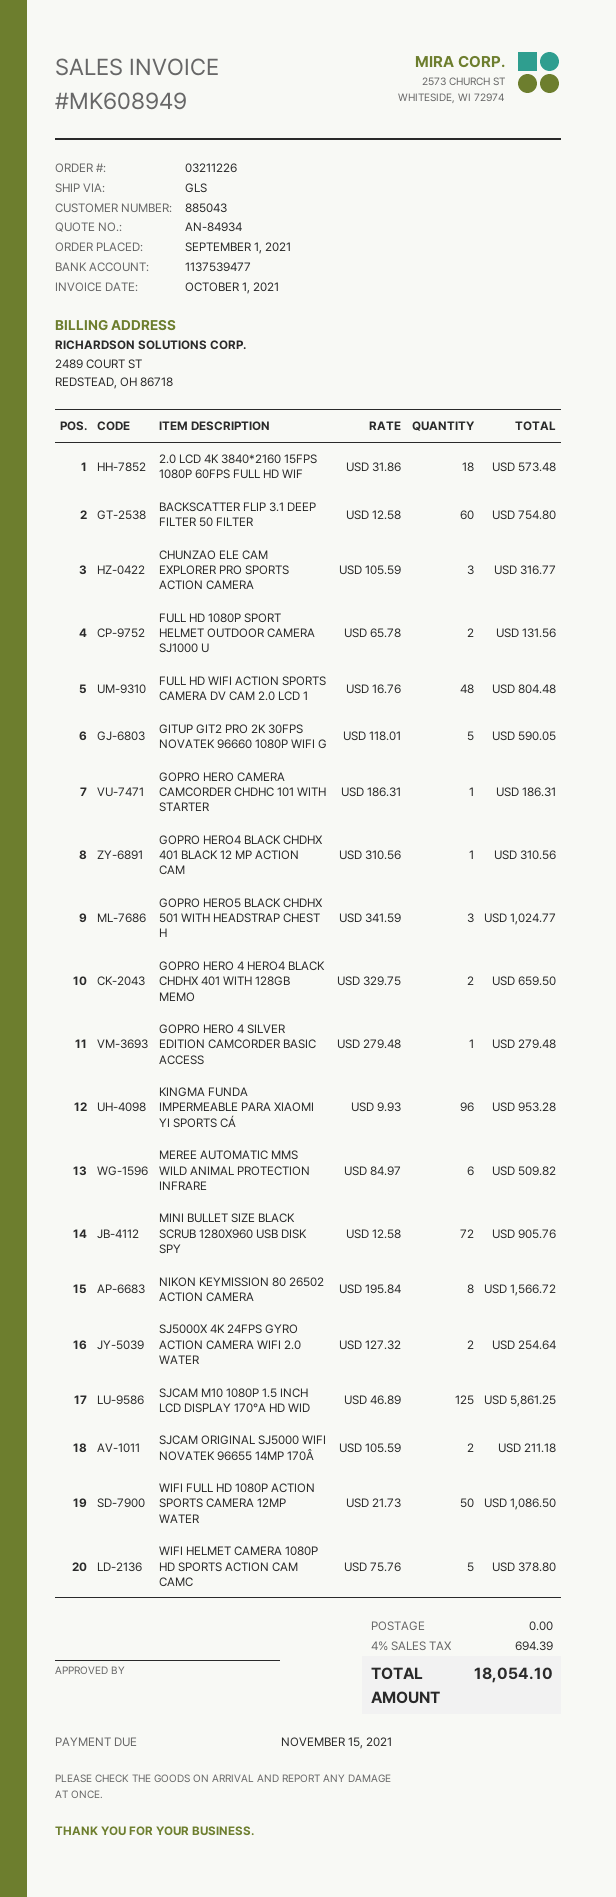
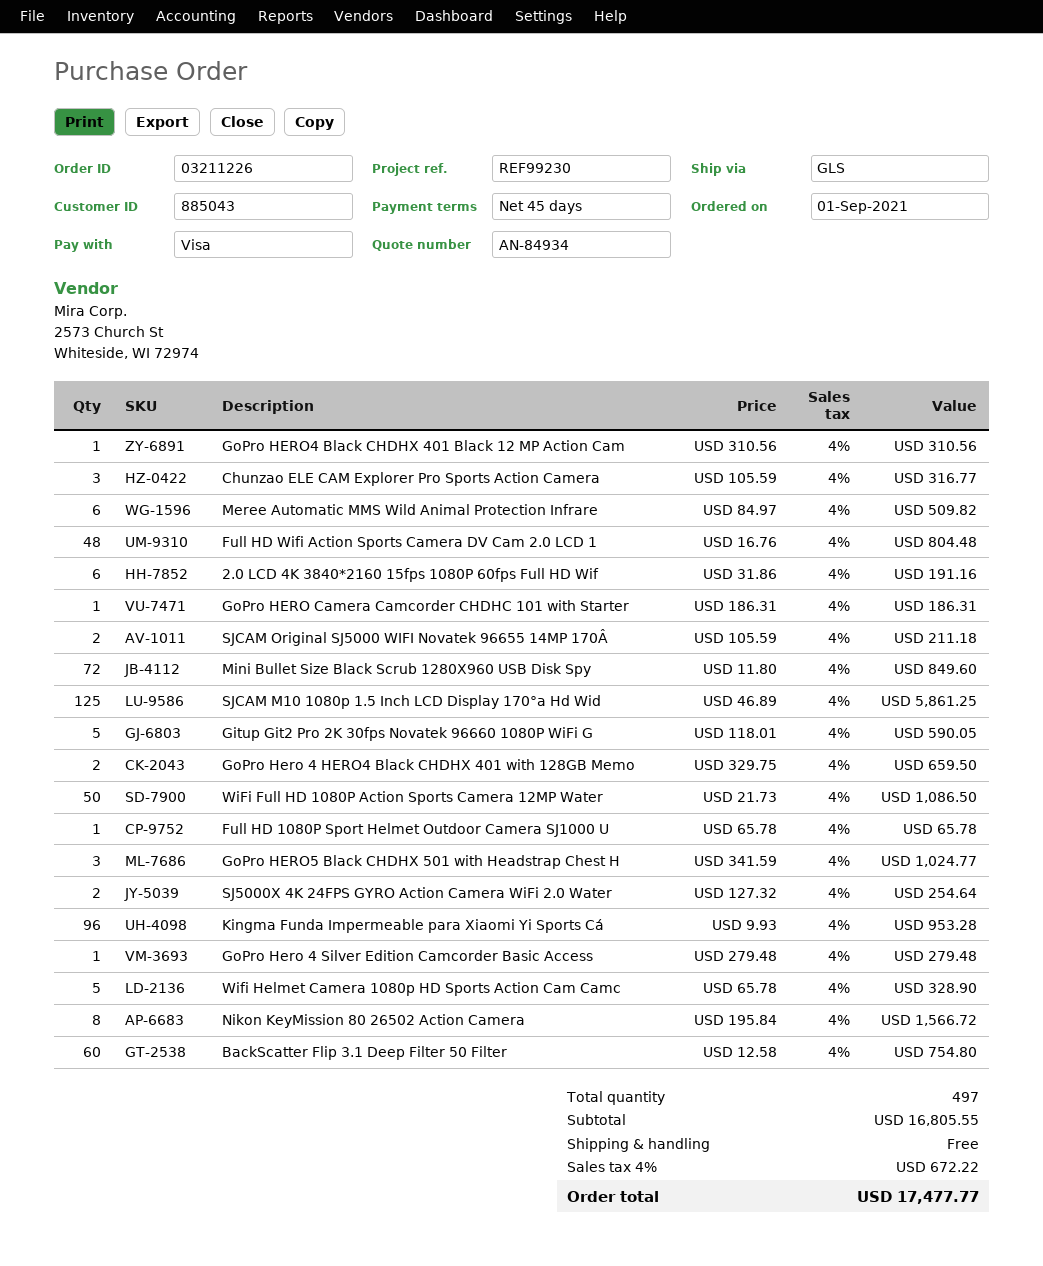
2.0 LCD 4K 3840*2160 15FPS 1080P 60FPS FULL HD WIF: 18 x 31.86 = 573.48 -> 6 x 31.86 = 191.16
FULL HD 1080P SPORT HELMET OUTDOOR CAMERA SJ1000 U: 2 x 65.78 = 131.56 -> 1 x 65.78 = 65.78
MINI BULLET SIZE BLACK SCRUB 1280X960 USB DISK SPY: 72 x 12.58 = 905.76 -> 72 x 11.80 = 849.60
WIFI HELMET CAMERA 1080P HD SPORTS ACTION CAM CAMC: 5 x 75.76 = 378.80 -> 5 x 65.78 = 328.90
tax: 4% = 694.39 -> 4% = 672.22
total: 18054.10 -> 17477.77

